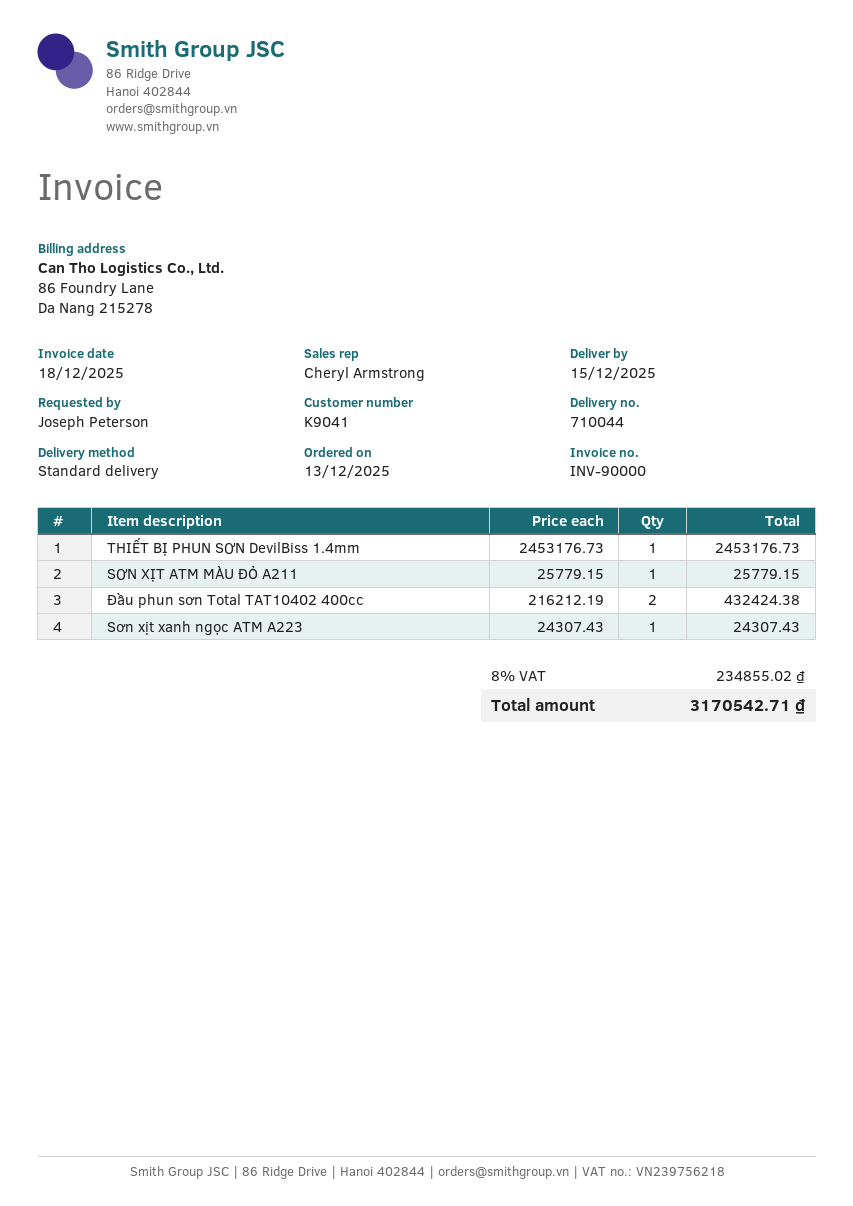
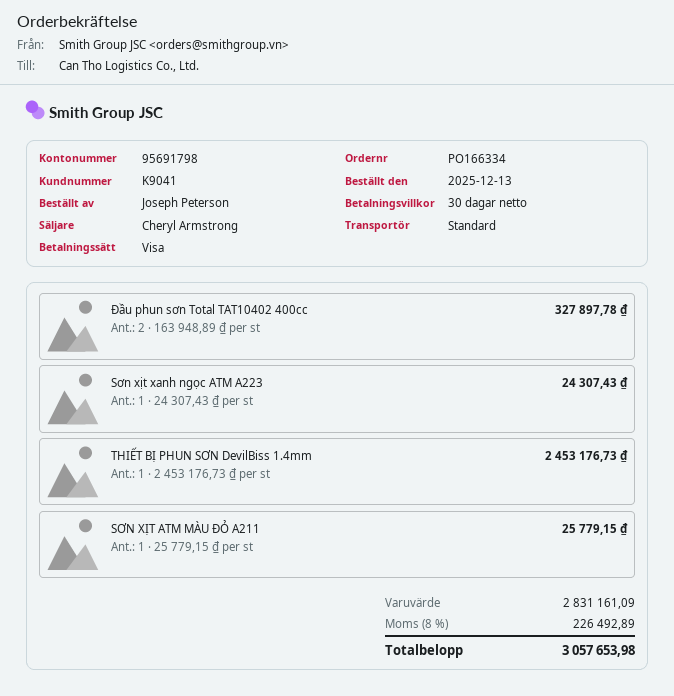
Đầu phun sơn Total TAT10402 400cc: 2 x 216212.19 = 432424.38 -> 2 x 163948.89 = 327897.78
tax: 8% = 234855.02 -> 8% = 226492.89
total: 3170542.71 -> 3057653.98

